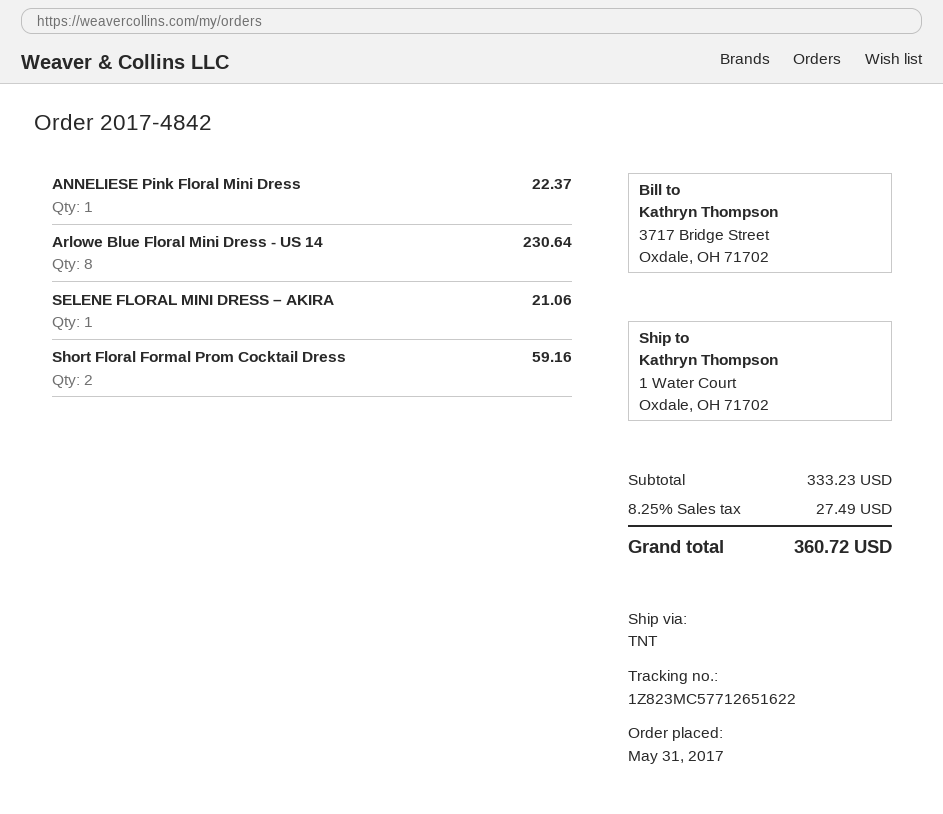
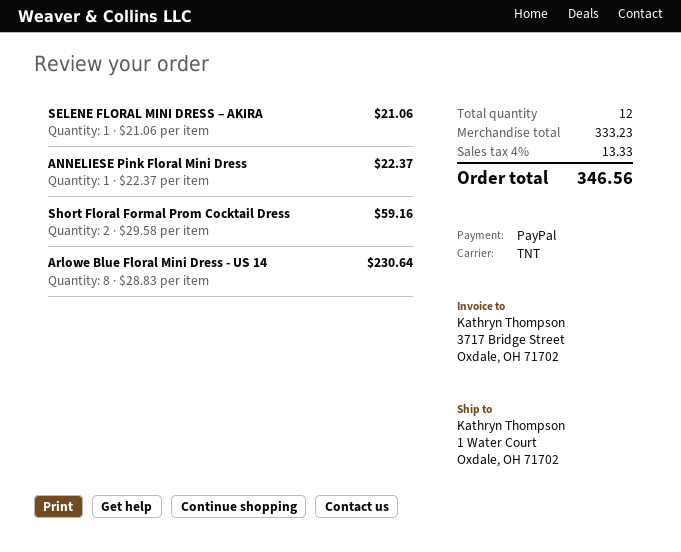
tax: 8.25% = 27.49 -> 4% = 13.33
total: 360.72 -> 346.56

